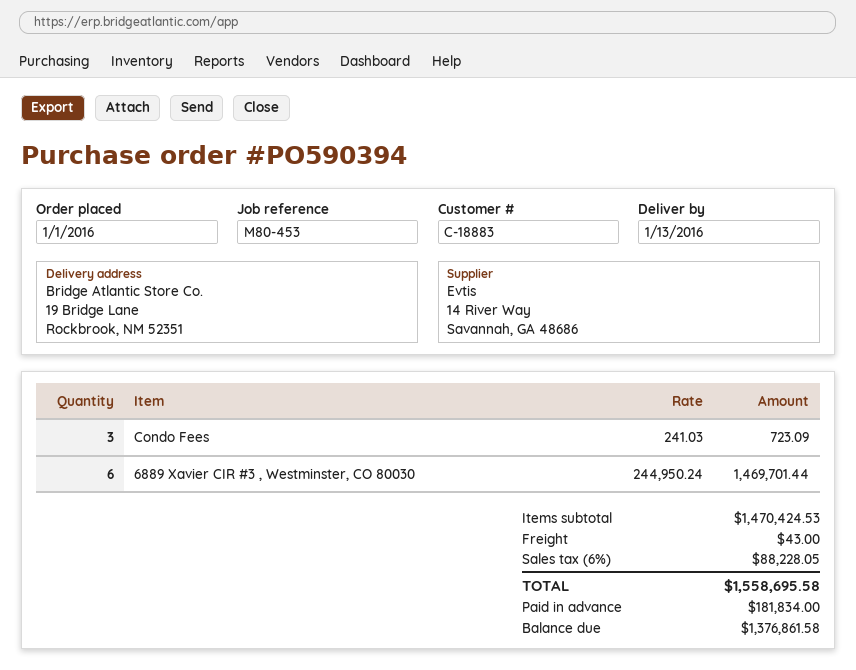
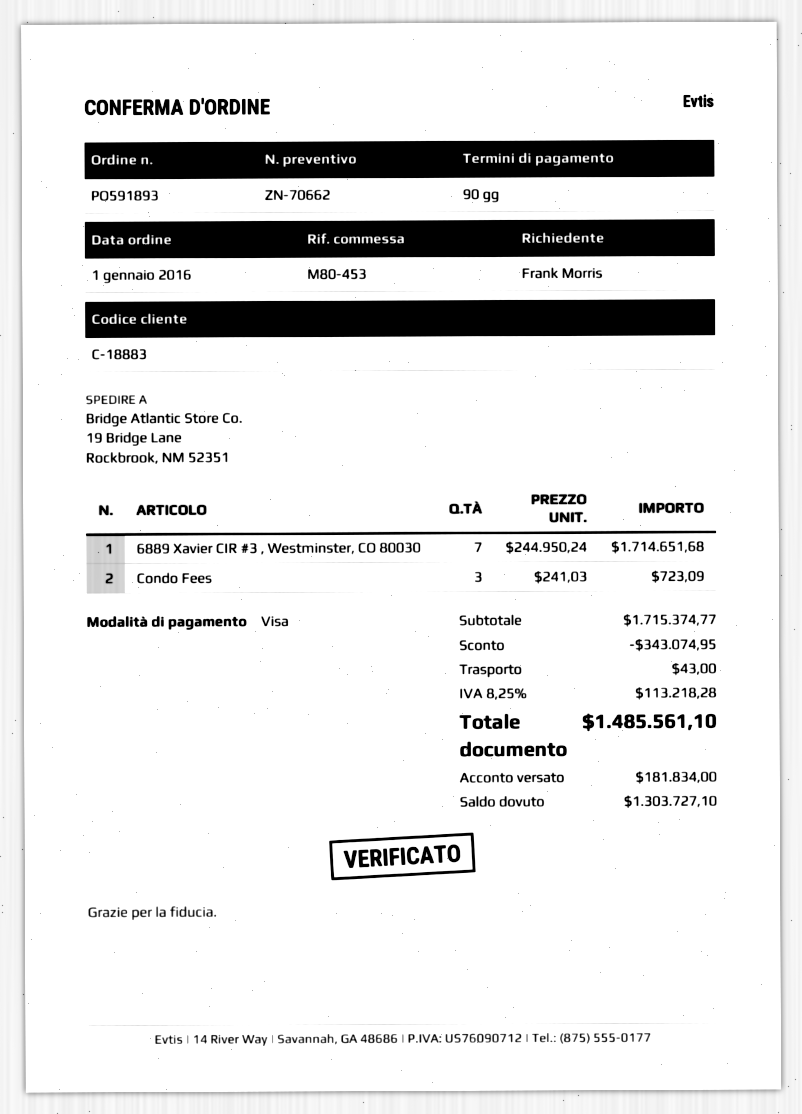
order number: PO590394 -> PO591893
6889 Xavier CIR #3 , Westminster, CO 80030: 6 x 244950.24 = 1469701.44 -> 7 x 244950.24 = 1714651.68
subtotal: 1470424.53 -> 1715374.77
discount: none -> 343074.95
tax: 6% = 88228.05 -> 8.25% = 113218.28
total: 1558695.58 -> 1485561.10
balance: 1376861.58 -> 1303727.10

